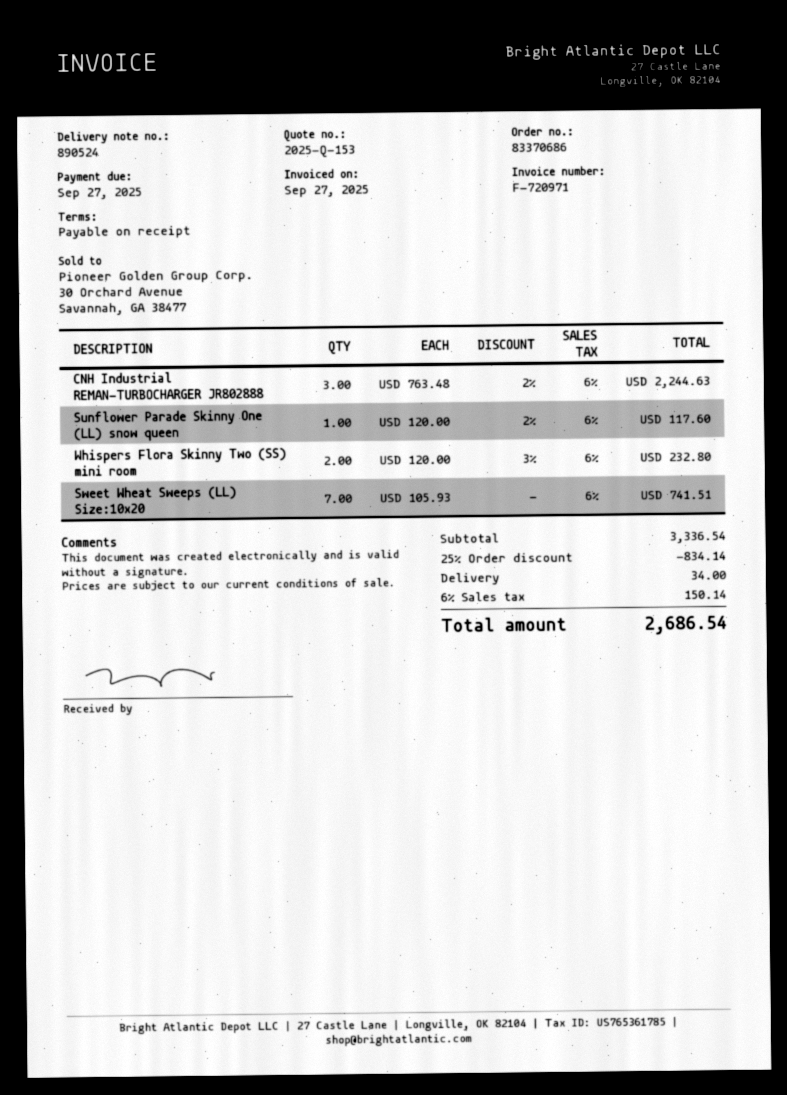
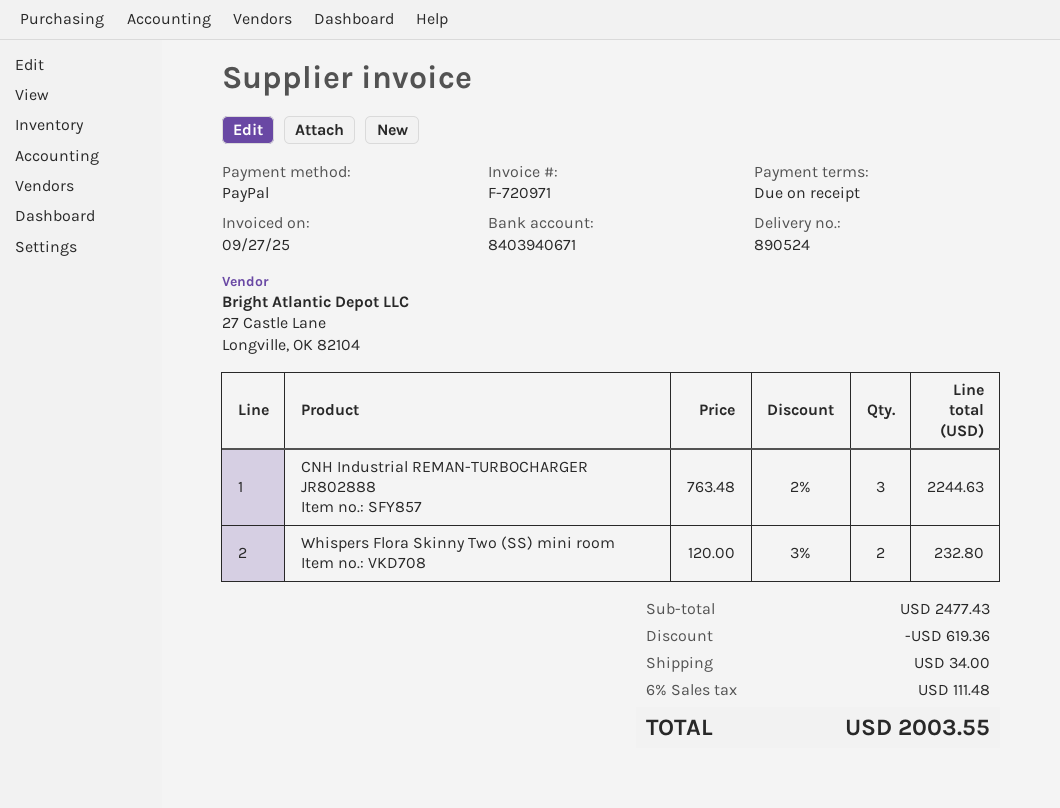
Sunflower Parade Skinny One (LL) snow queen: 1 x 120.00 - 2% = 117.60 -> none
Sweet Wheat Sweeps (LL) Size:10x20: 7 x 105.93 = 741.51 -> none
subtotal: 3336.54 -> 2477.43
discount: 834.14 -> 619.36
tax: 6% = 150.14 -> 6% = 111.48
total: 2686.54 -> 2003.55

